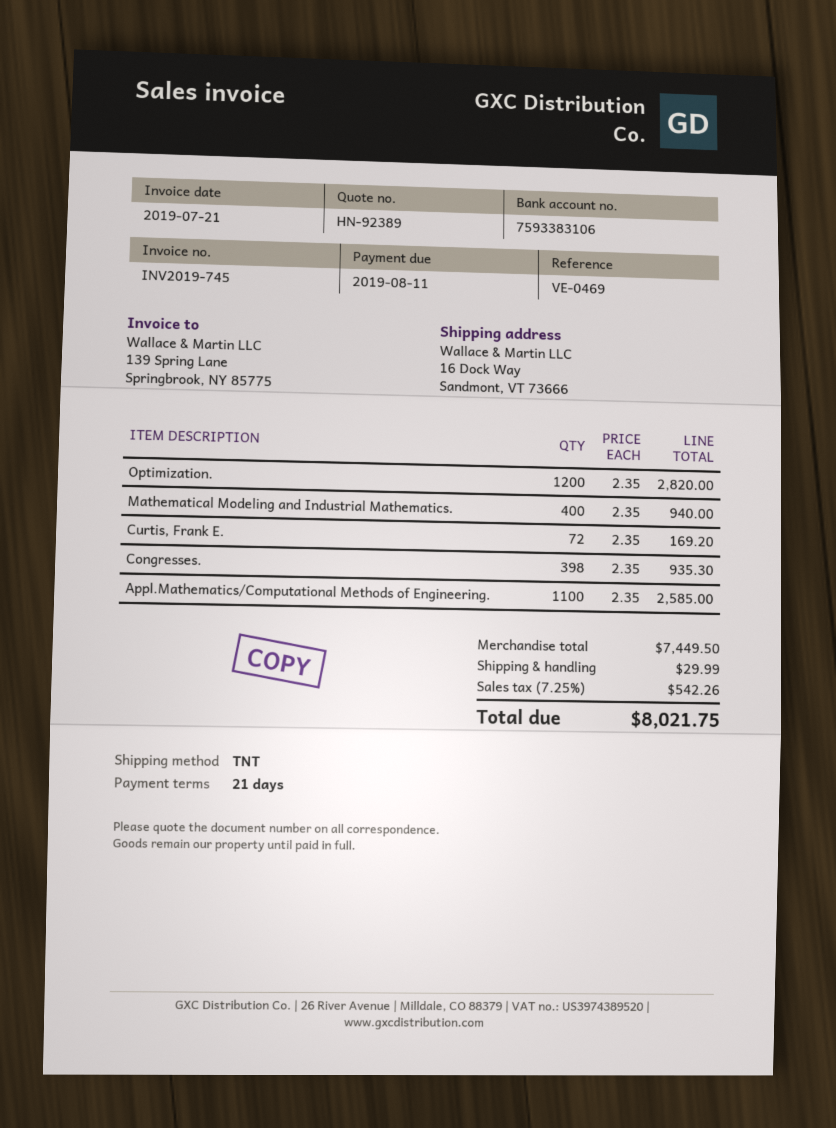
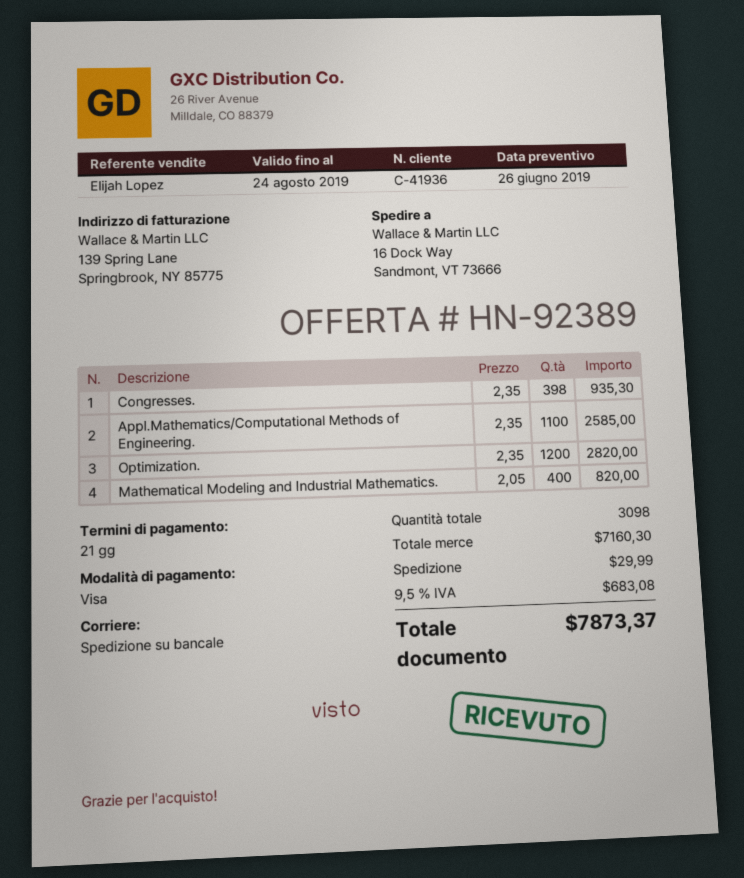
shipping method: TNT -> pallet freight
Mathematical Modeling and Industrial Mathematics.: 400 x 2.35 = 940.00 -> 400 x 2.05 = 820.00
Curtis, Frank E.: 72 x 2.35 = 169.20 -> none
subtotal: 7449.50 -> 7160.30
tax: 7.25% = 542.26 -> 9.5% = 683.08
total: 8021.75 -> 7873.37

